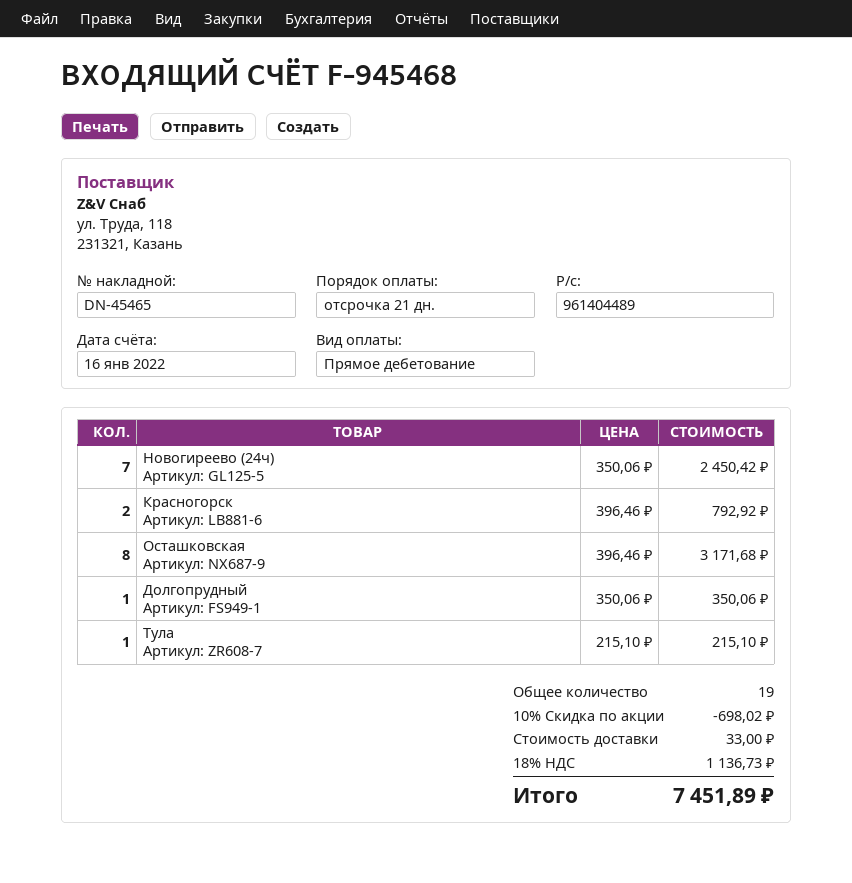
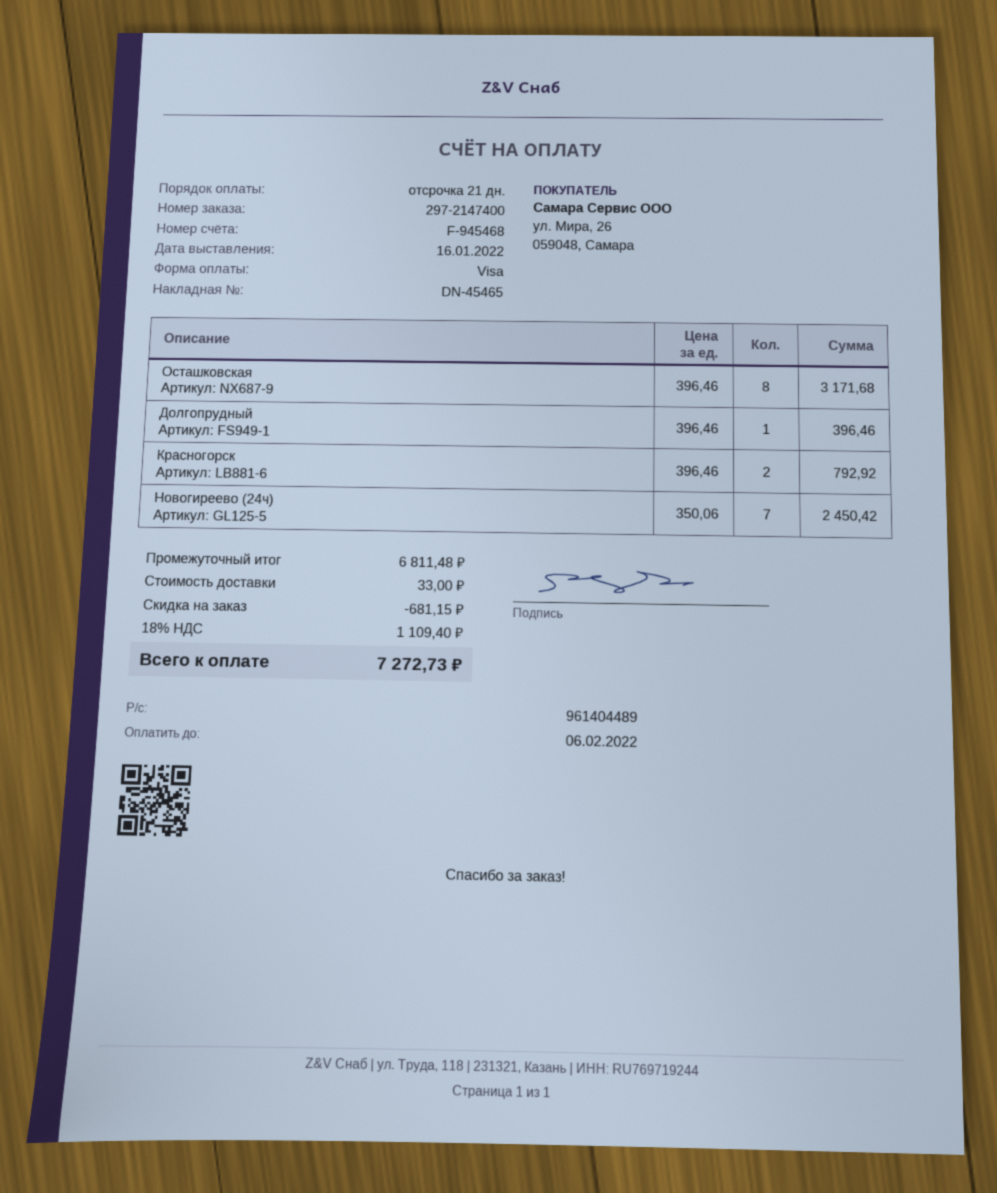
payment method: direct debit -> Visa
Долгопрудный: 1 x 350.06 = 350.06 -> 1 x 396.46 = 396.46
Тула: 1 x 215.10 = 215.10 -> none
discount: 698.02 -> 681.15
tax: 18% = 1136.73 -> 18% = 1109.40
total: 7451.89 -> 7272.73

